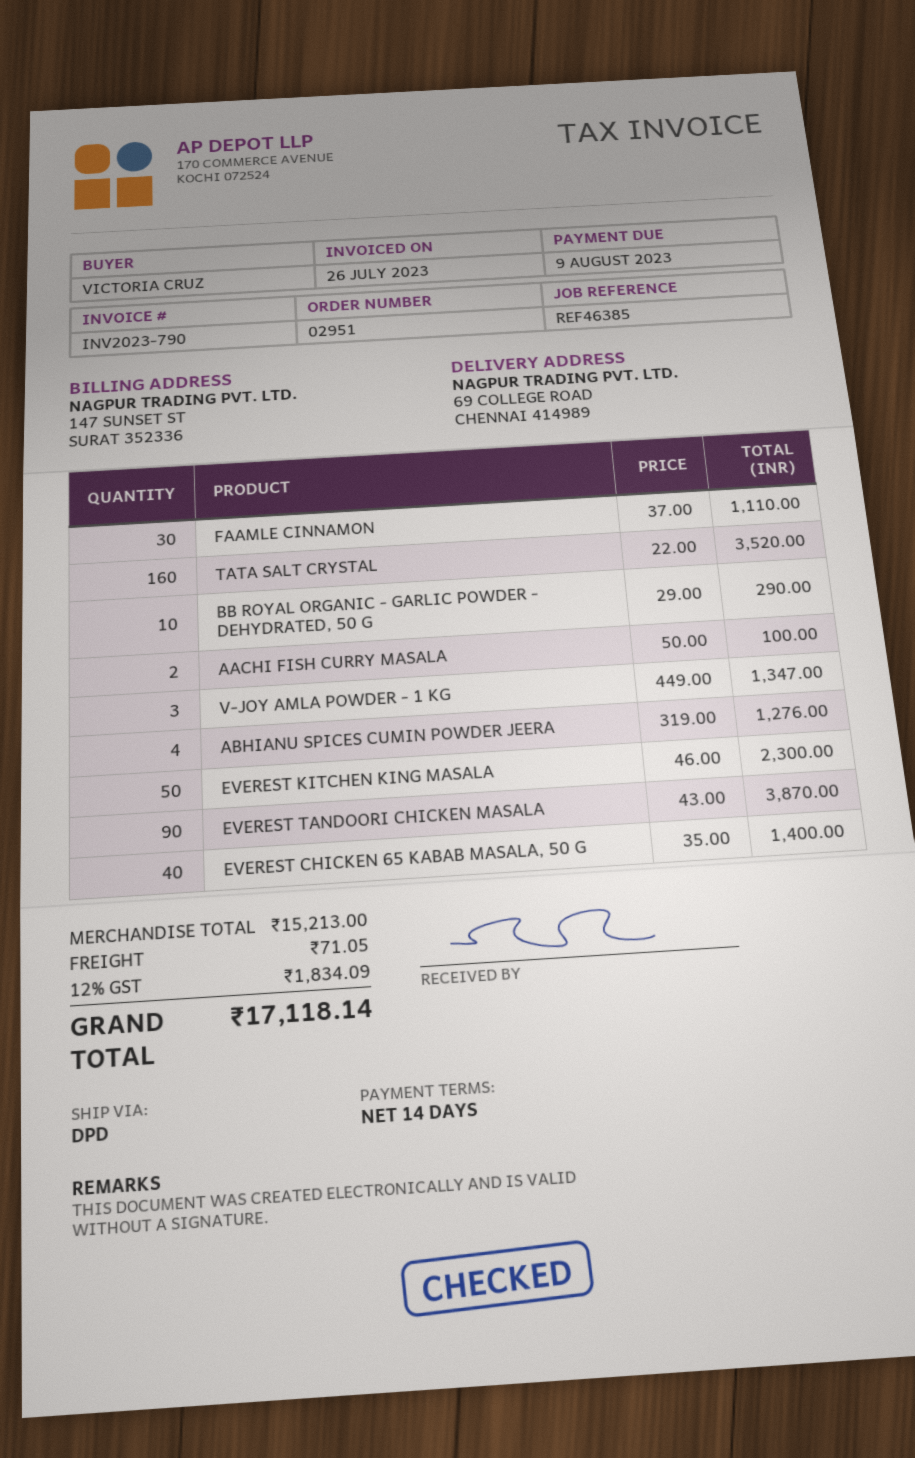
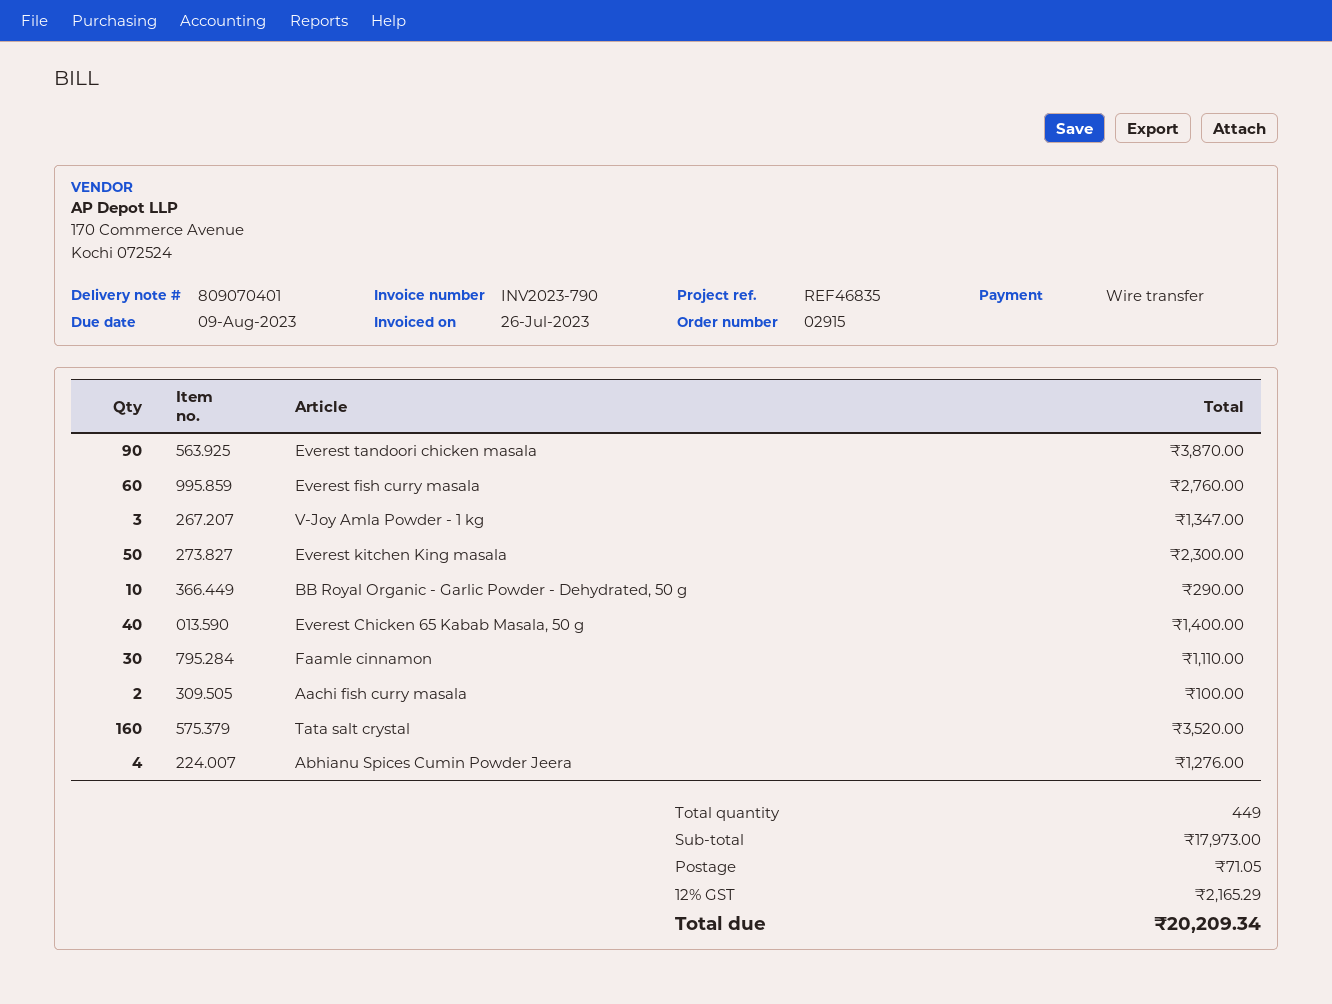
order number: 02951 -> 02915
reference: REF46385 -> REF46835
Everest fish curry masala: none -> 60 for 2760.00
subtotal: 15213.00 -> 17973.00
tax: 12% = 1834.09 -> 12% = 2165.29
total: 17118.14 -> 20209.34

